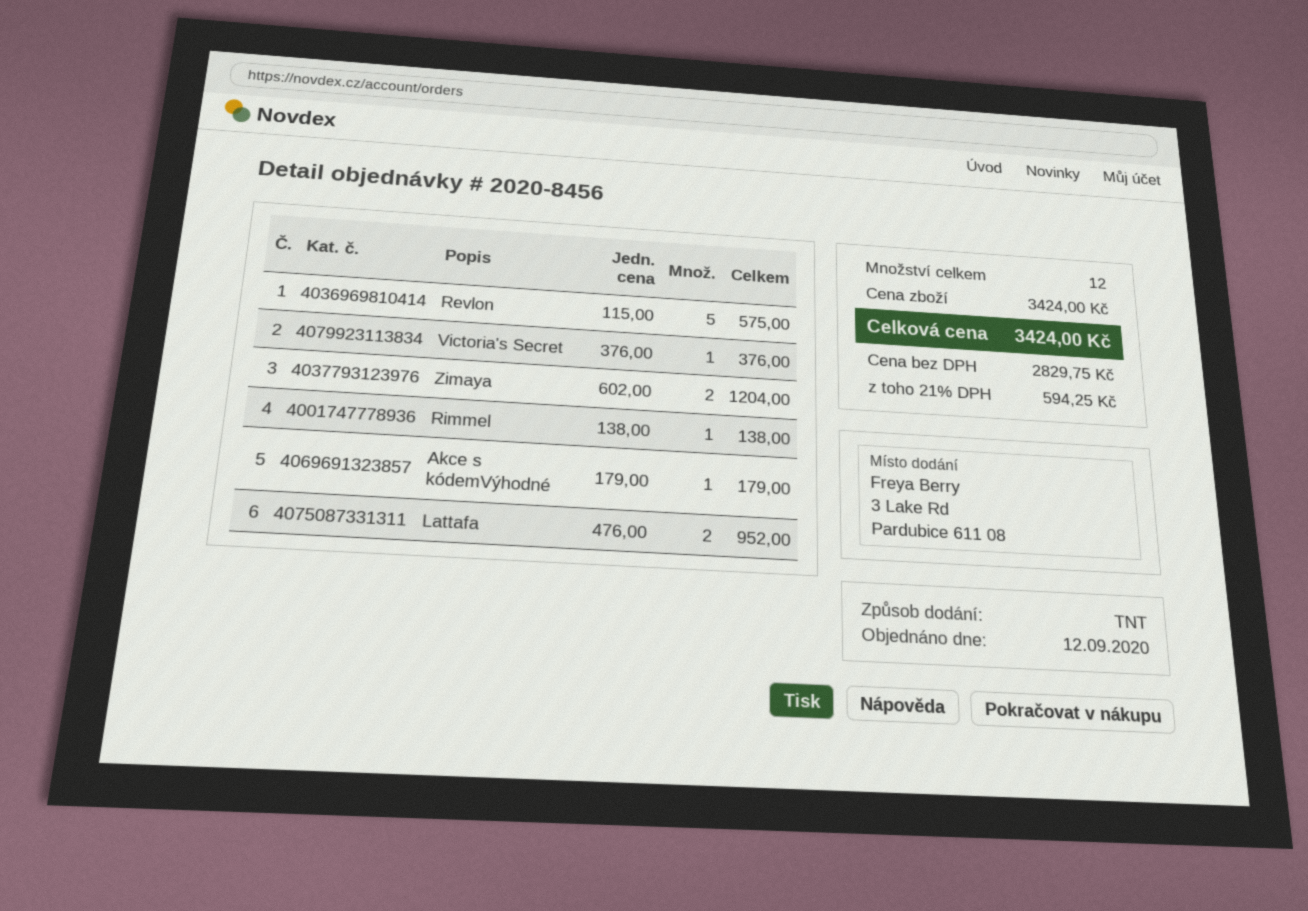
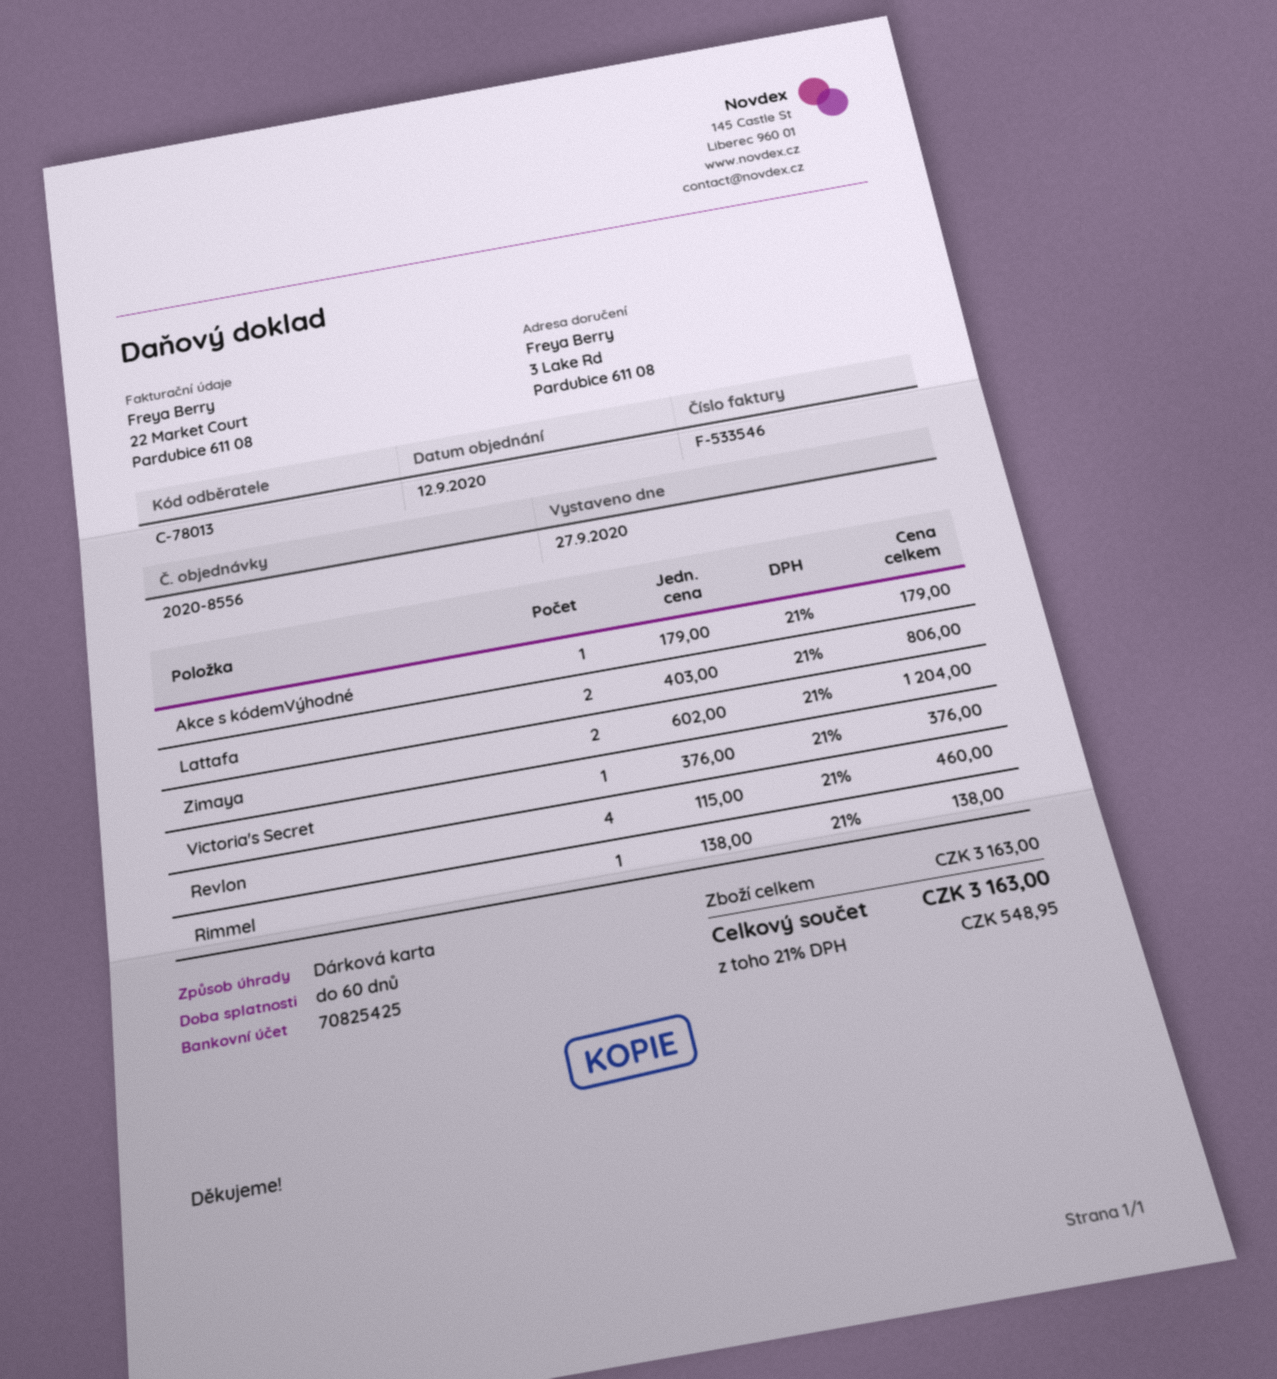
order number: 2020-8456 -> 2020-8556
Revlon: 5 x 115.00 = 575.00 -> 4 x 115.00 = 460.00
Lattafa: 2 x 476.00 = 952.00 -> 2 x 403.00 = 806.00
subtotal: 3424.00 -> 3163.00
tax: 21% = 594.25 -> 21% = 548.95
total: 3424.00 -> 3163.00

